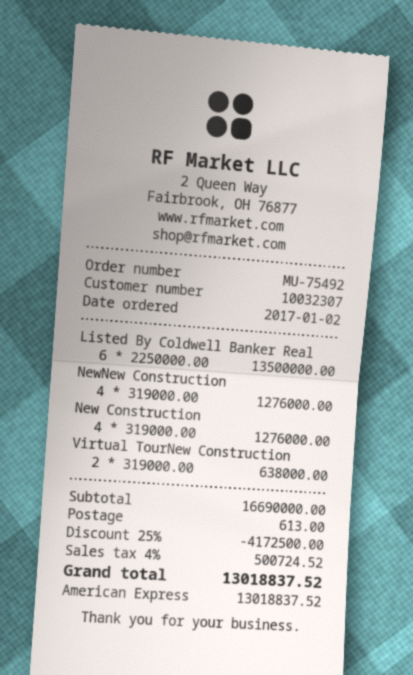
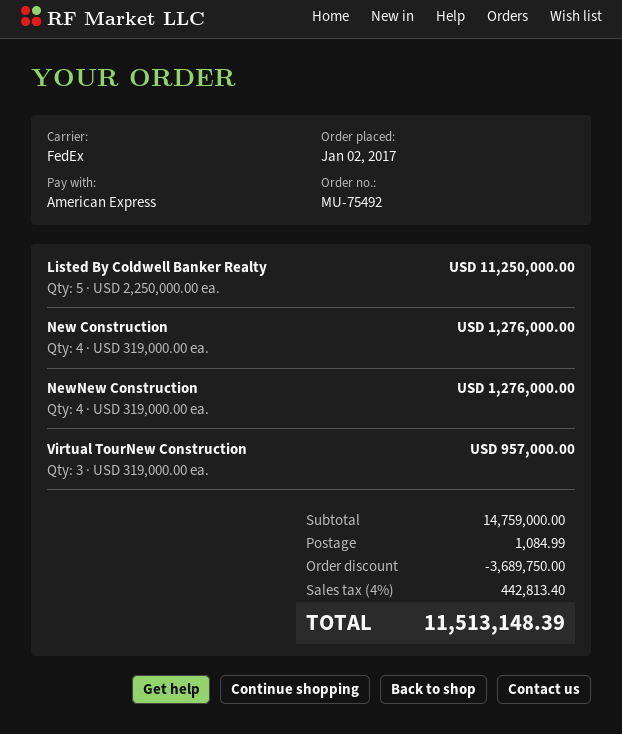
Listed By Coldwell Banker Real: 6 x 2250000.00 = 13500000.00 -> 5 x 2250000.00 = 11250000.00
Virtual TourNew Construction: 2 x 319000.00 = 638000.00 -> 3 x 319000.00 = 957000.00
subtotal: 16690000.00 -> 14759000.00
discount: 4172500.00 -> 3689750.00
shipping: 613.00 -> 1084.99
tax: 4% = 500724.52 -> 4% = 442813.40
total: 13018837.52 -> 11513148.39

